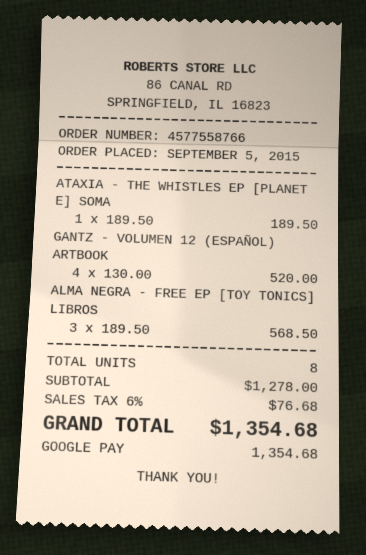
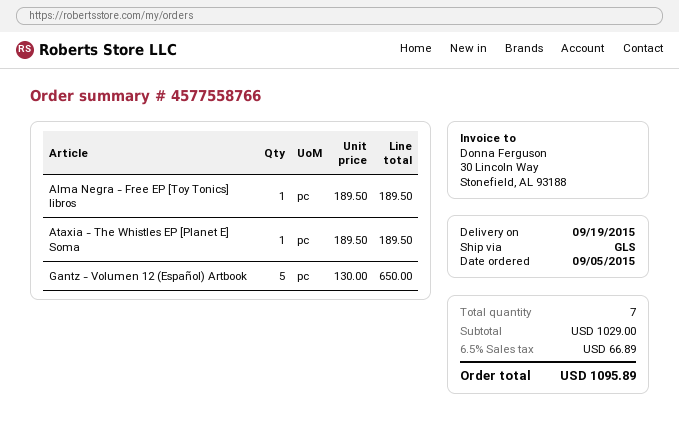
GANTZ - VOLUMEN 12 (ESPAÑOL) ARTBOOK: 4 x 130.00 = 520.00 -> 5 x 130.00 = 650.00
ALMA NEGRA - FREE EP [TOY TONICS] LIBROS: 3 x 189.50 = 568.50 -> 1 x 189.50 = 189.50
total quantity: 8 -> 7
subtotal: 1278.00 -> 1029.00
tax: 6% = 76.68 -> 6.5% = 66.89
total: 1354.68 -> 1095.89

